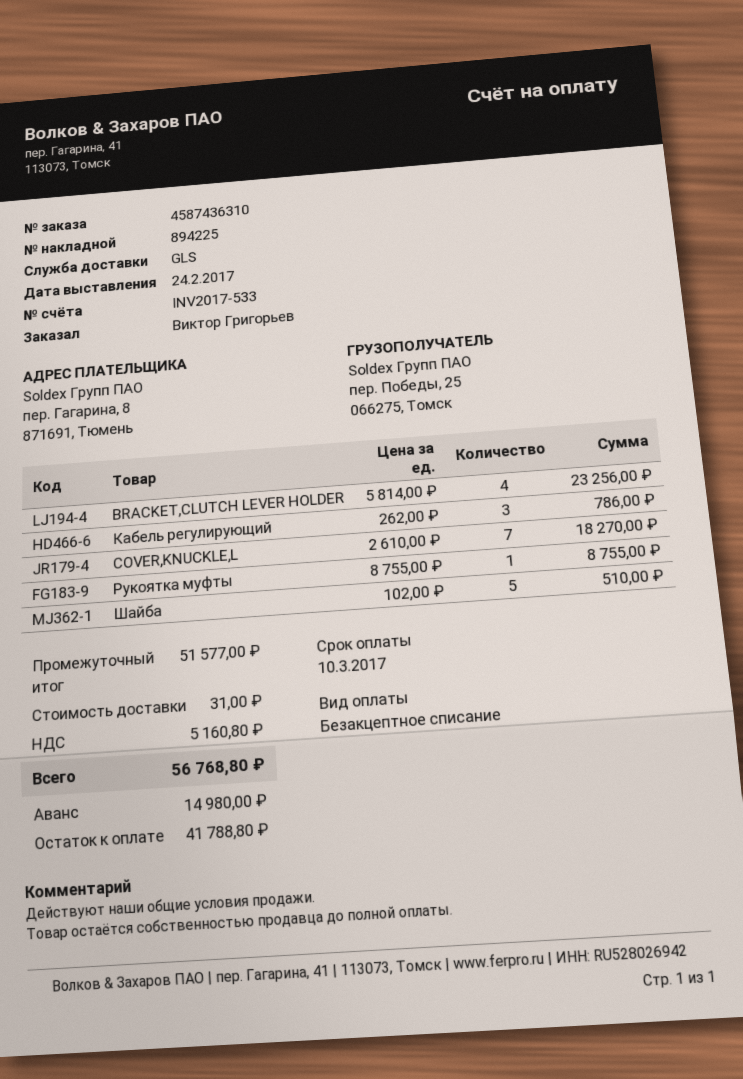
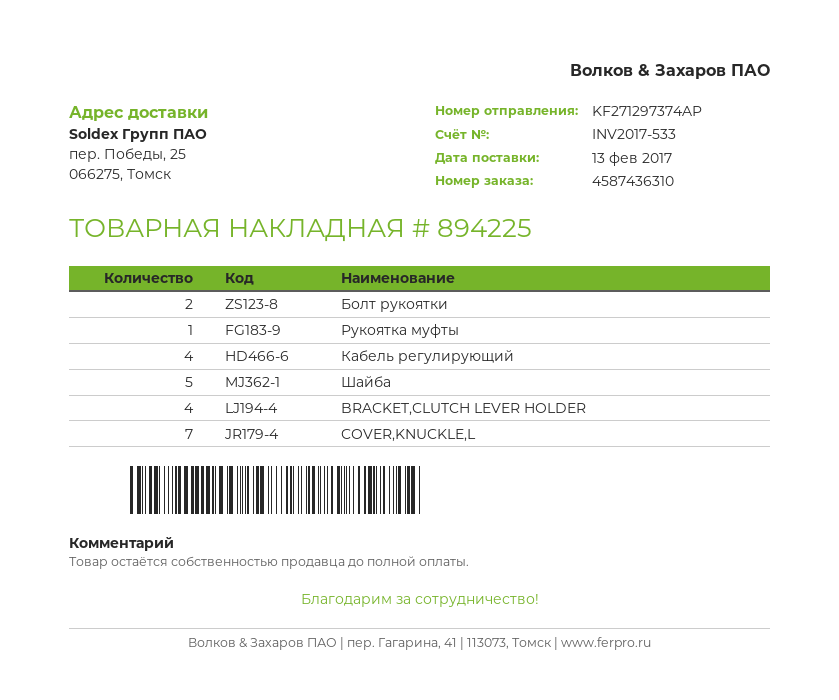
Кабель регулирующий: 3 -> 4
Болт рукоятки: none -> 2

